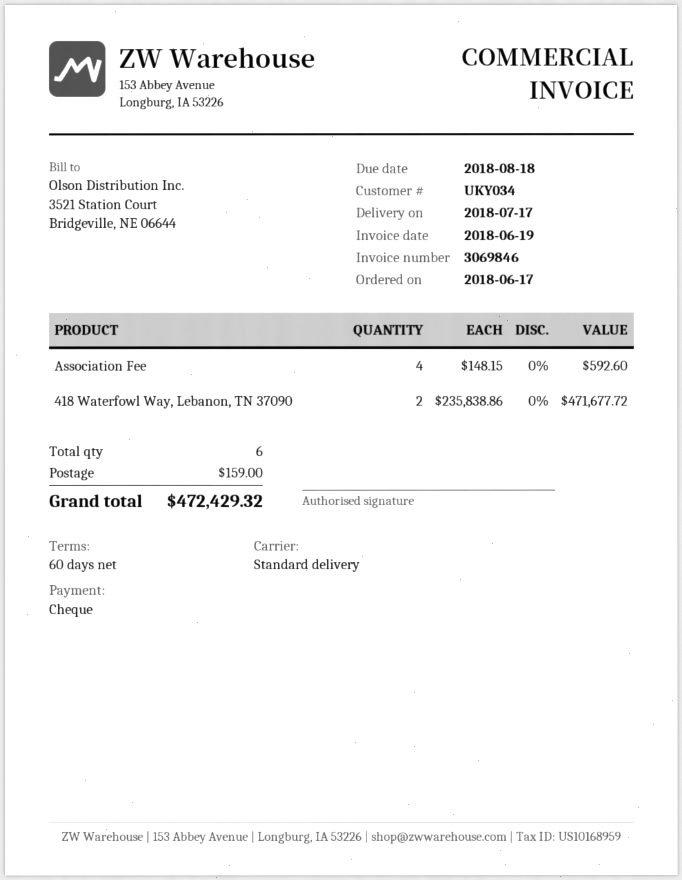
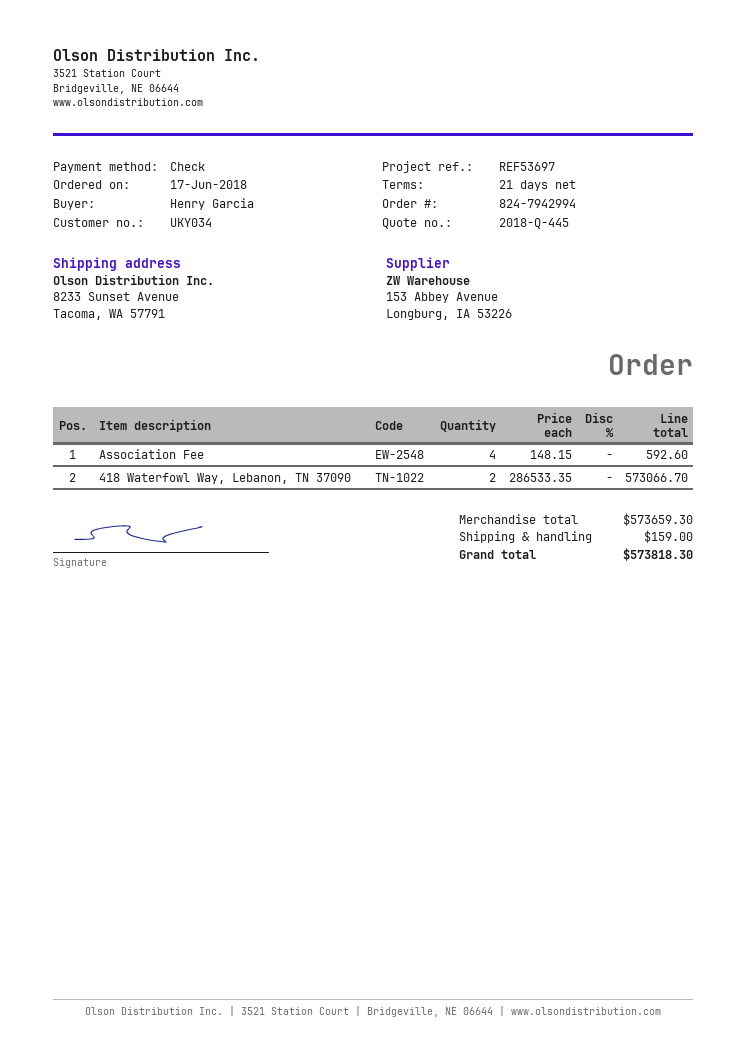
payment terms: 60 days -> 21 days
418 Waterfowl Way, Lebanon, TN 37090: 2 x 235838.86 = 471677.72 -> 2 x 286533.35 = 573066.70
total: 472429.32 -> 573818.30

